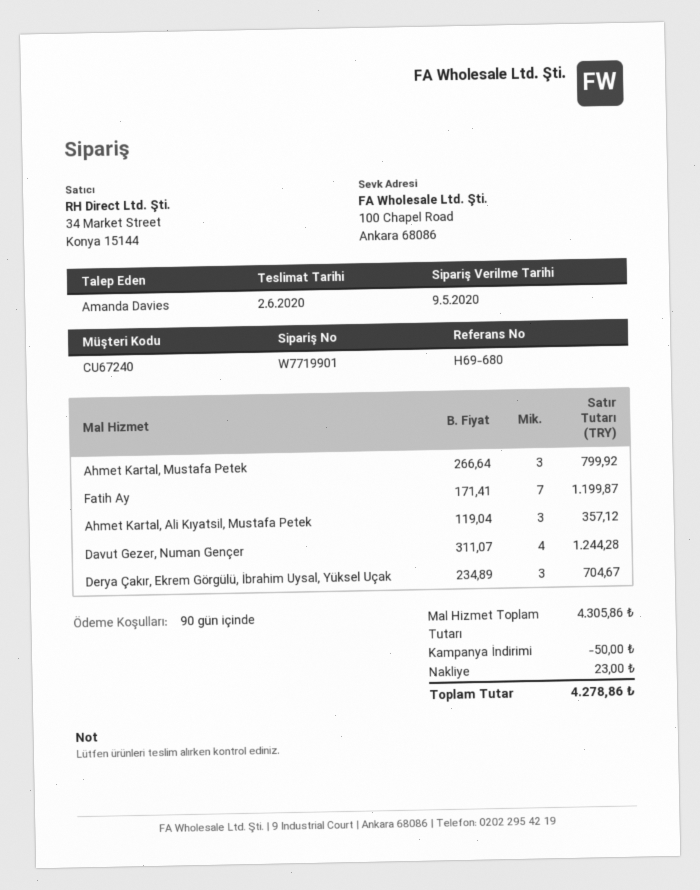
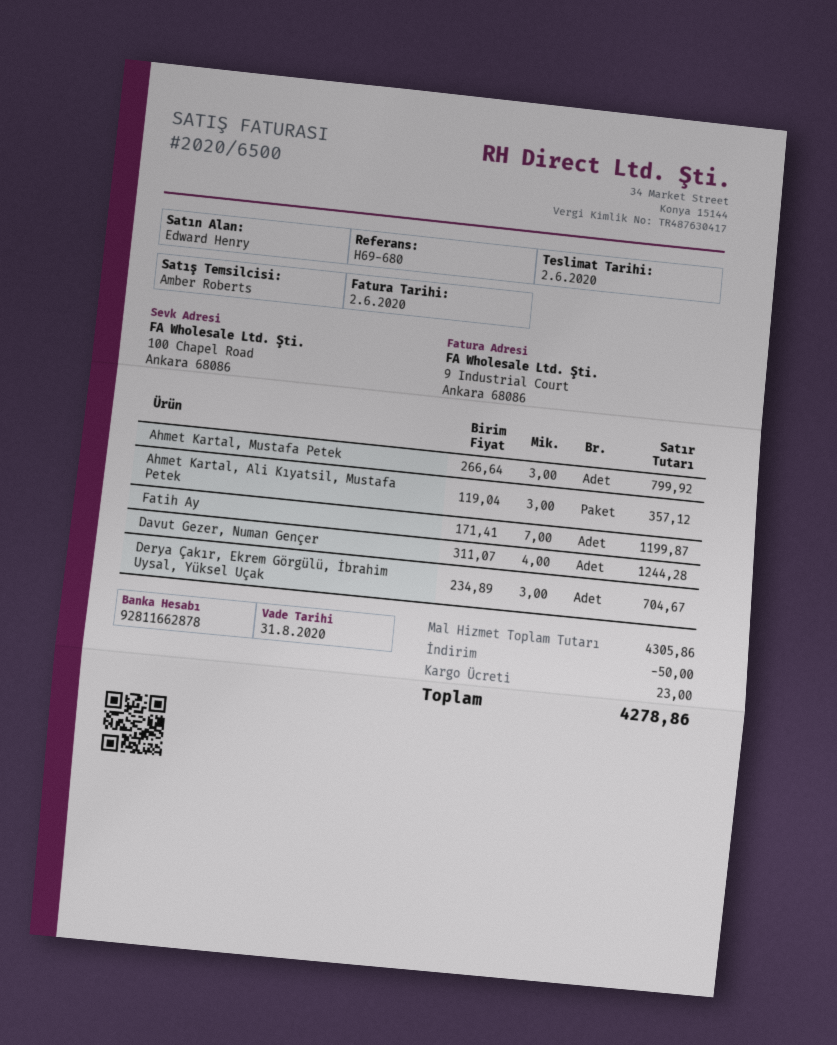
ordered by: Amanda Davies -> Edward Henry

